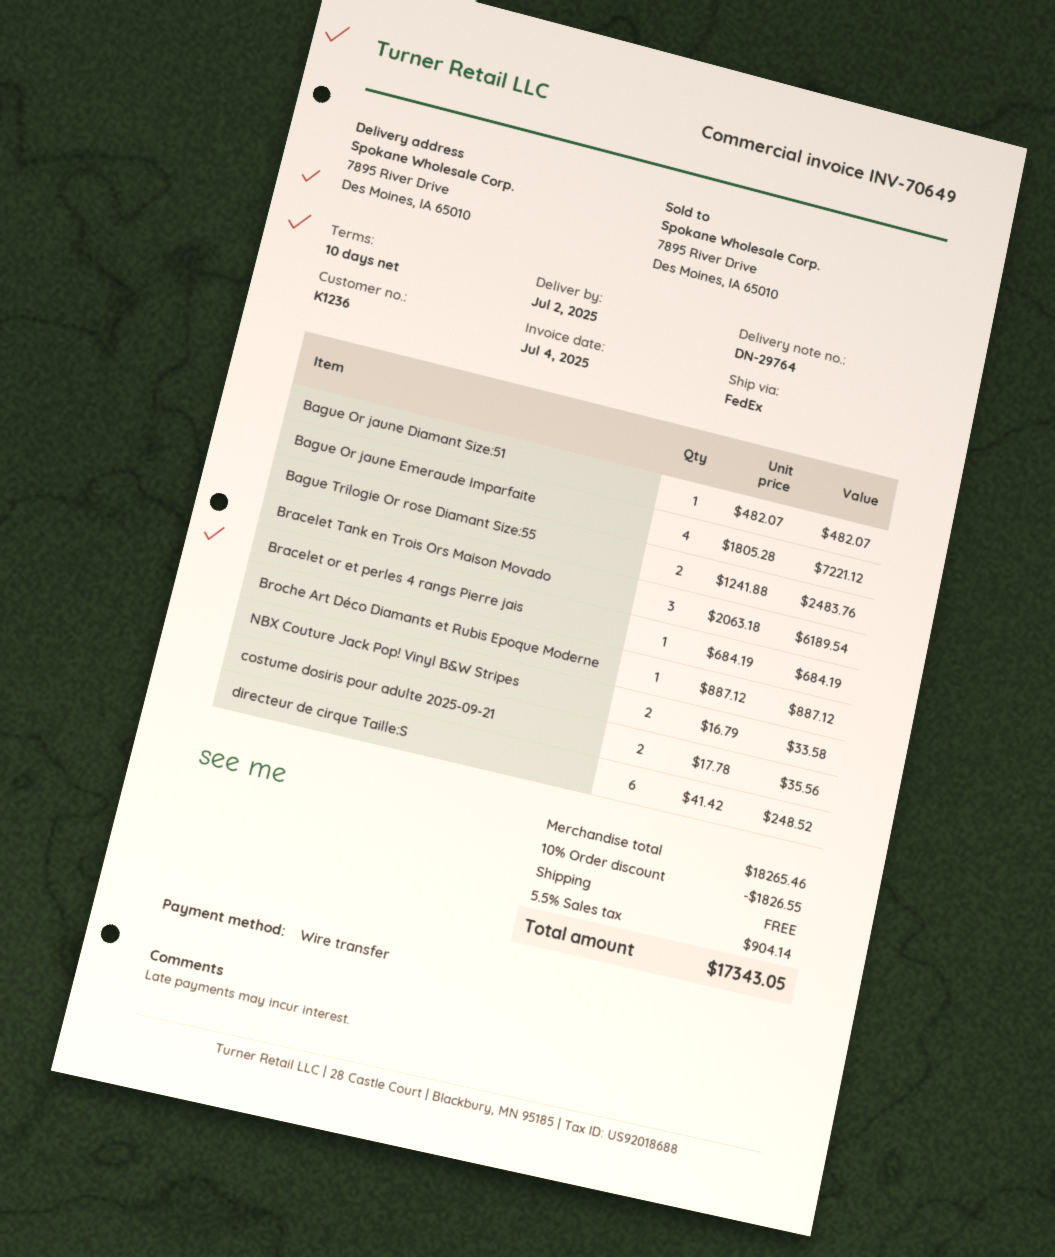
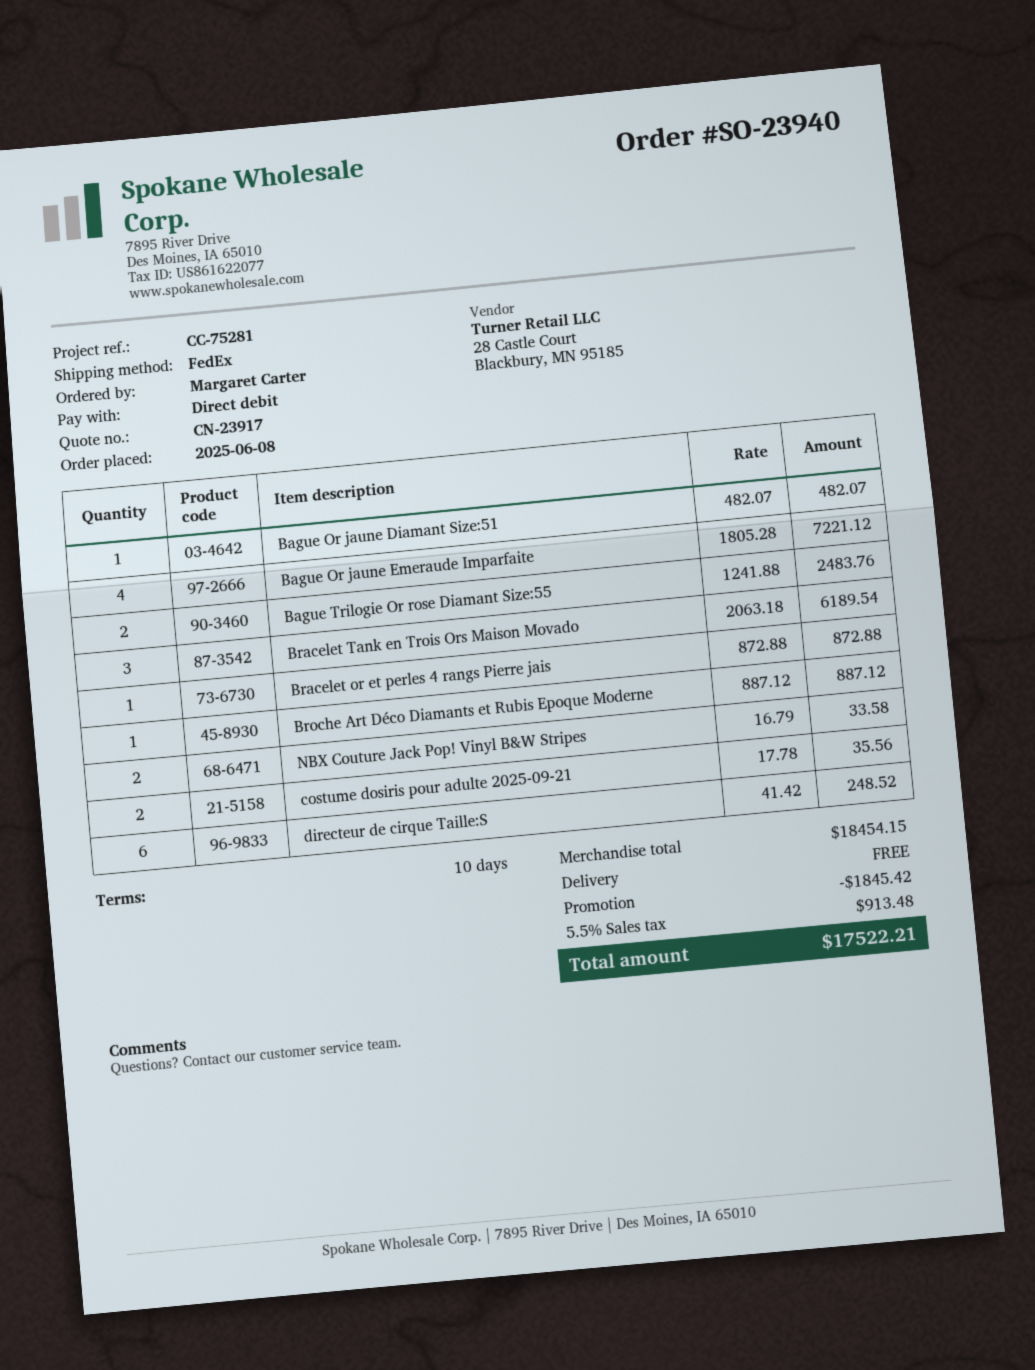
payment method: bank transfer -> direct debit
Bracelet or et perles 4 rangs Pierre jais: 1 x 684.19 = 684.19 -> 1 x 872.88 = 872.88
subtotal: 18265.46 -> 18454.15
discount: 1826.55 -> 1845.42
tax: 5.5% = 904.14 -> 5.5% = 913.48
total: 17343.05 -> 17522.21

